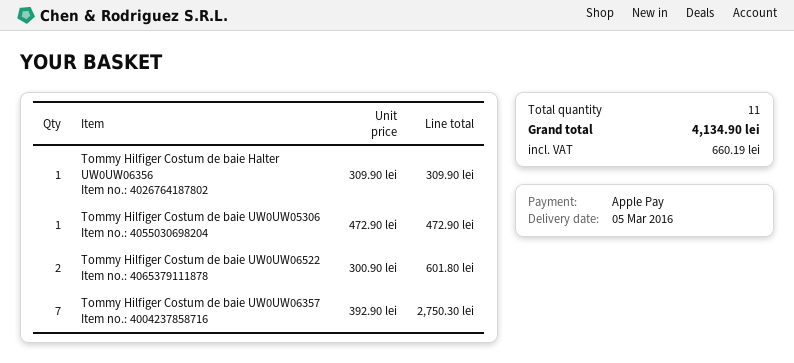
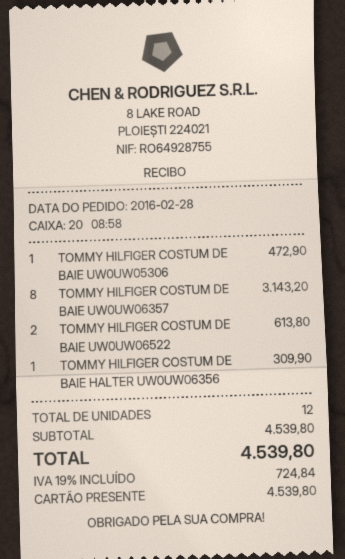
payment method: Apple Pay -> gift card
Tommy Hilfiger Costum de baie UW0UW06522: 2 for 601.80 -> 2 for 613.80
Tommy Hilfiger Costum de baie UW0UW06357: 7 for 2750.30 -> 8 for 3143.20
total quantity: 11 -> 12
tax: 660.19 -> 724.84
total: 4134.90 -> 4539.80

